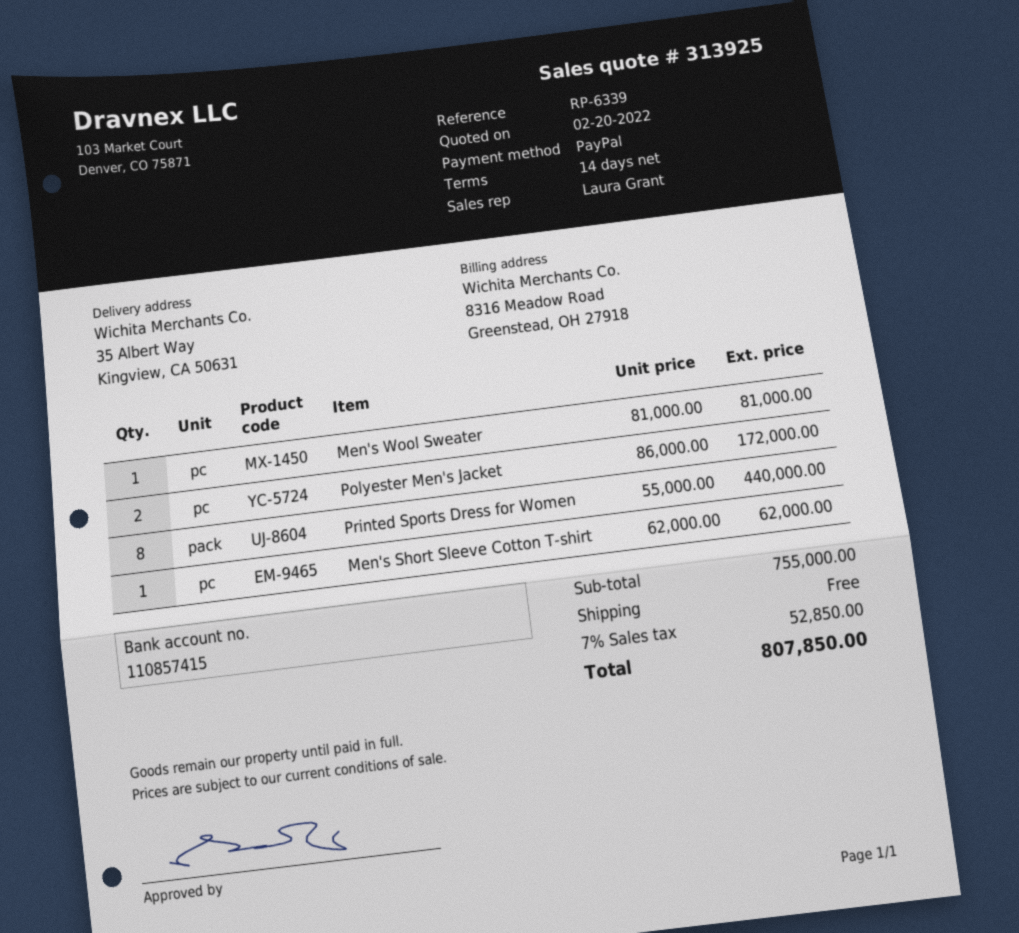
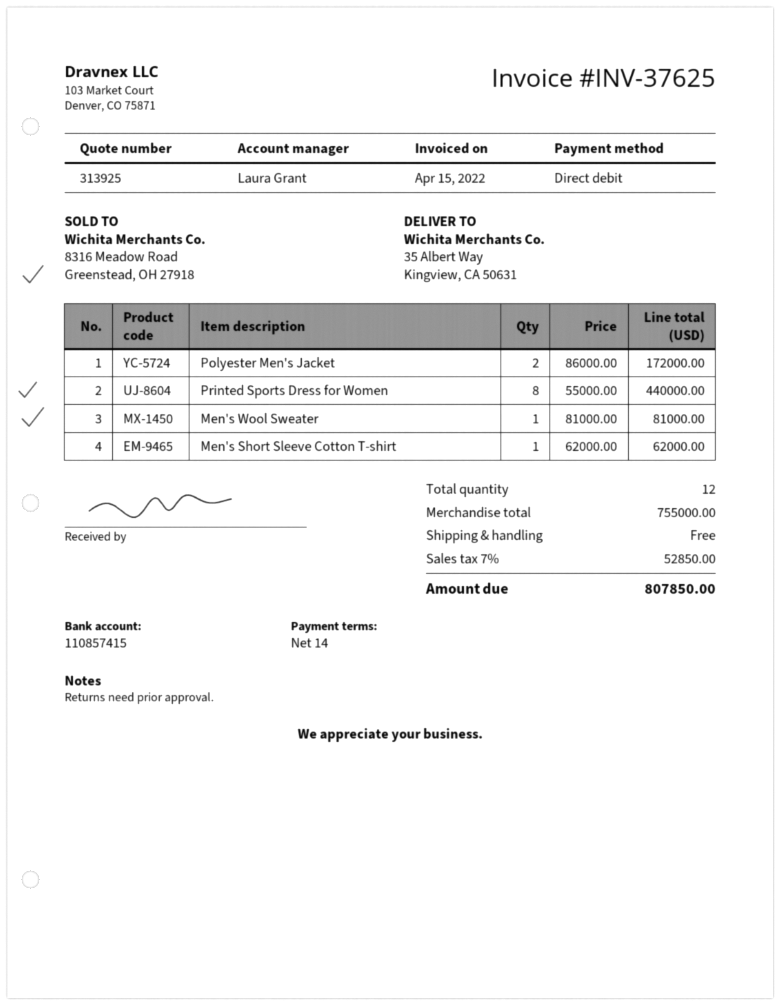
payment method: PayPal -> direct debit

